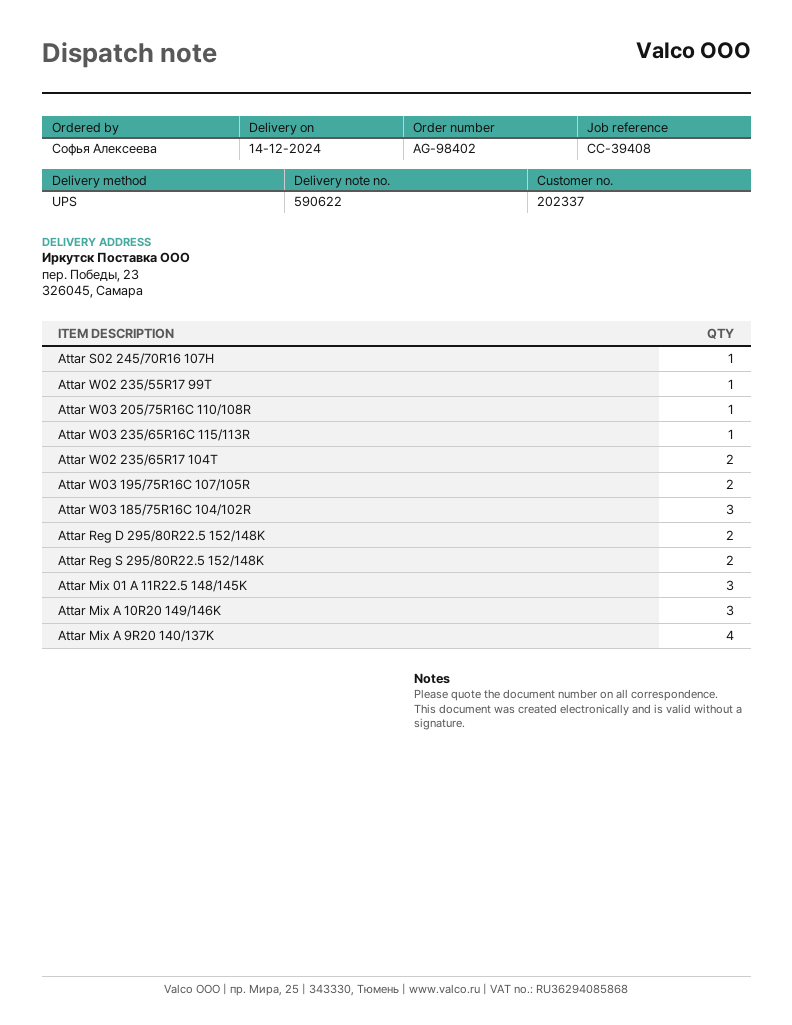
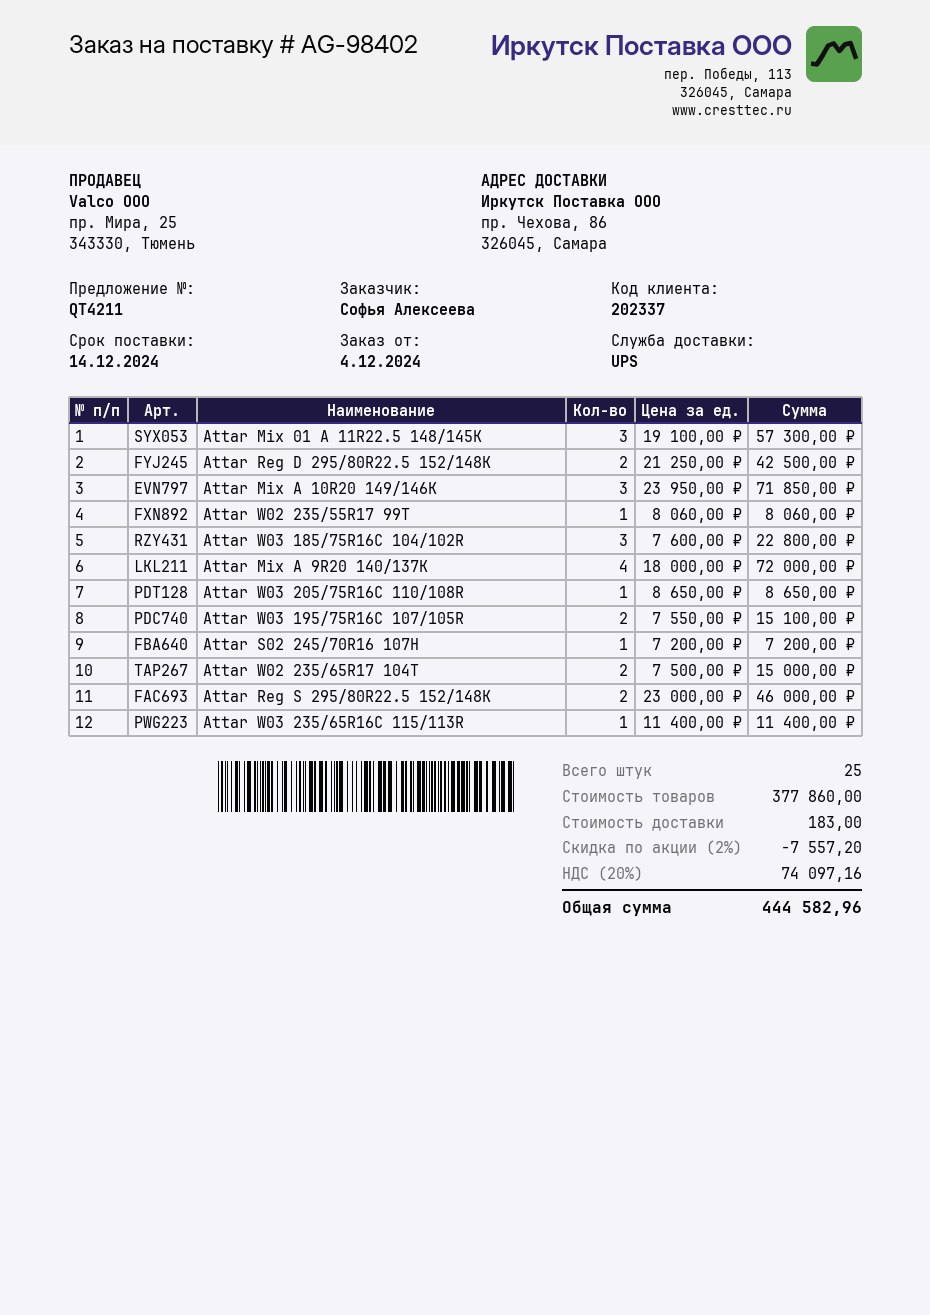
ship to: пер. Победы, 23, 326045, Самара -> пр. Чехова, 86, 326045, Самара

